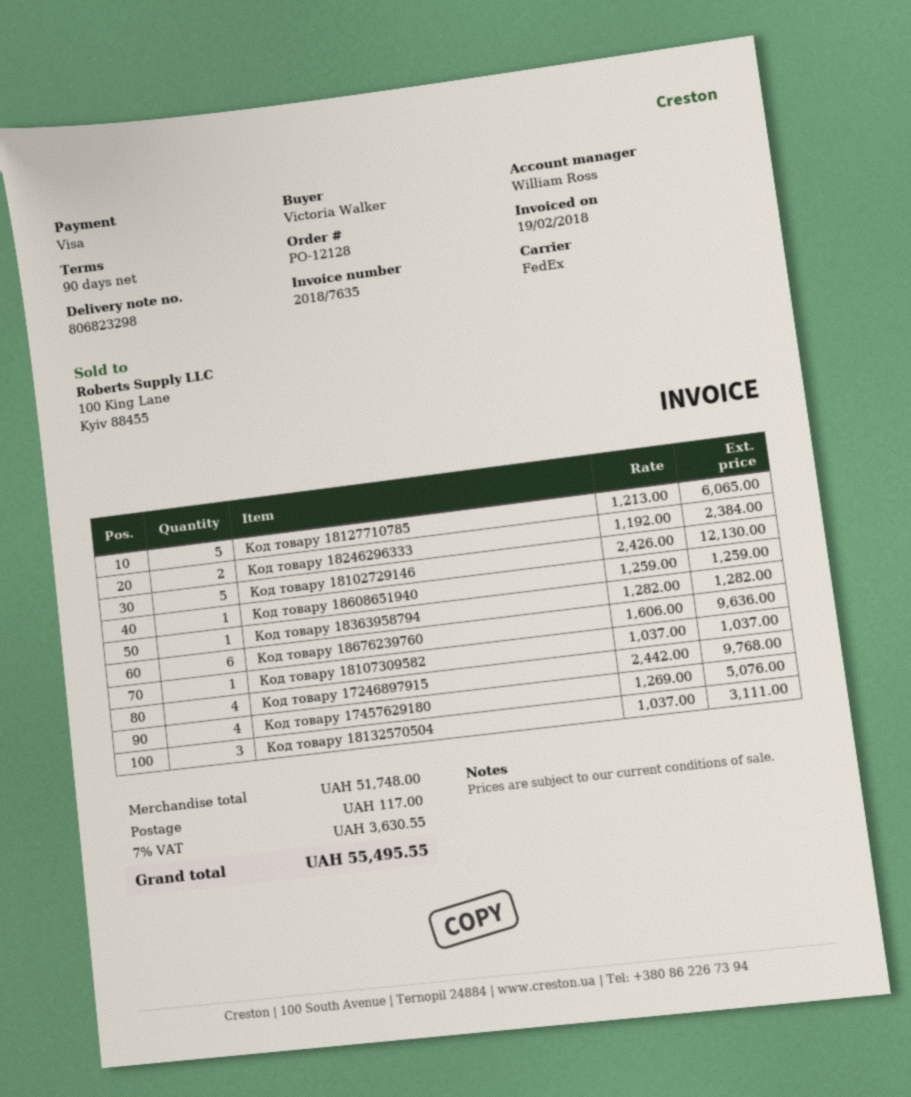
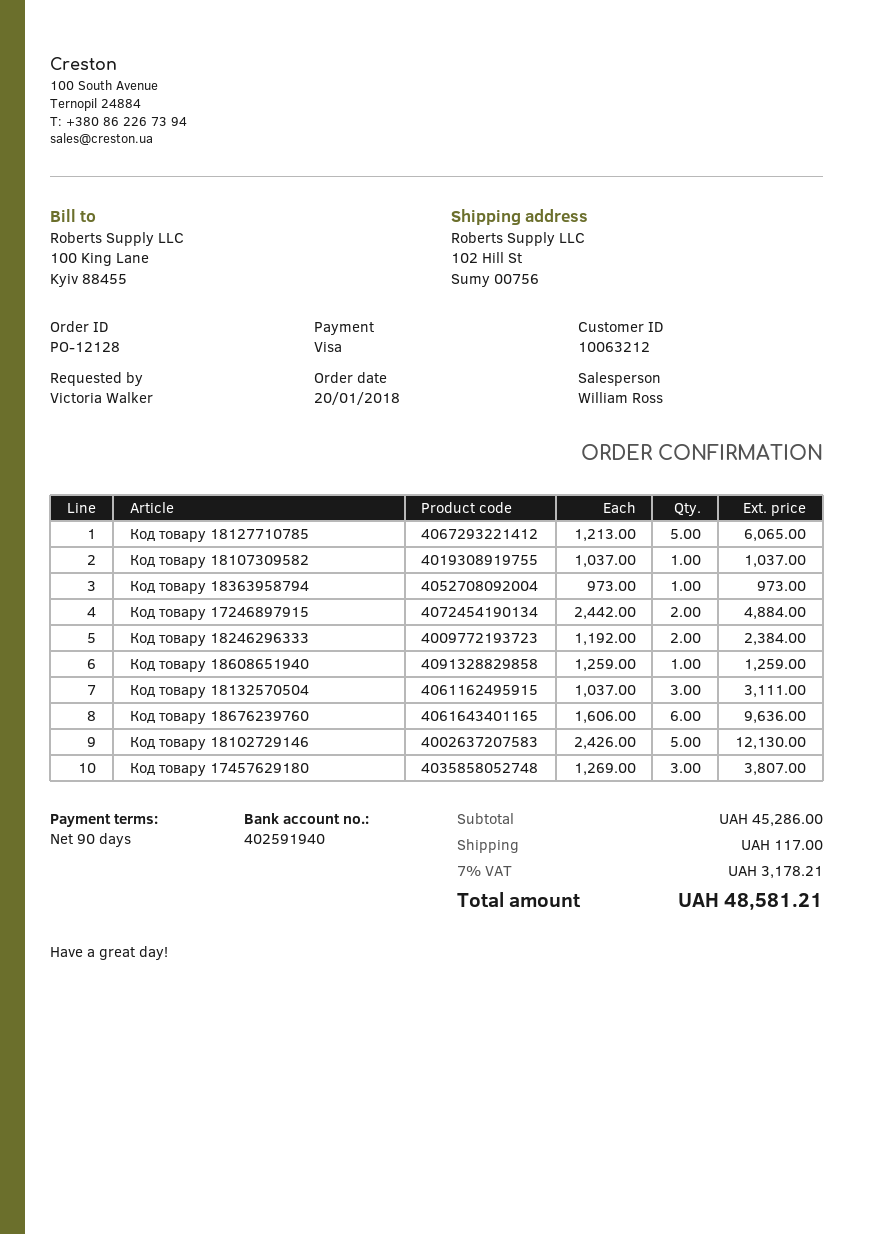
Код товару 18363958794: 1 x 1282.00 = 1282.00 -> 1 x 973.00 = 973.00
Код товару 17246897915: 4 x 2442.00 = 9768.00 -> 2 x 2442.00 = 4884.00
Код товару 17457629180: 4 x 1269.00 = 5076.00 -> 3 x 1269.00 = 3807.00
subtotal: 51748.00 -> 45286.00
tax: 7% = 3630.55 -> 7% = 3178.21
total: 55495.55 -> 48581.21

